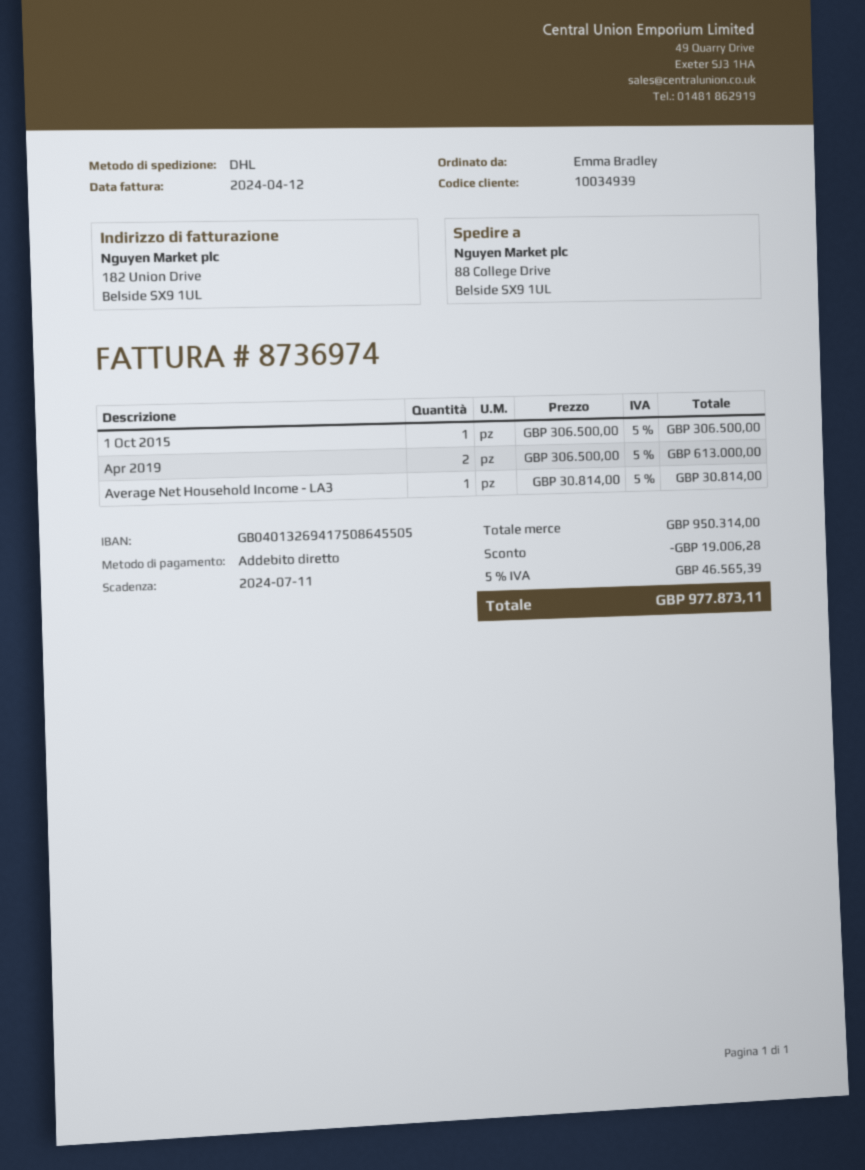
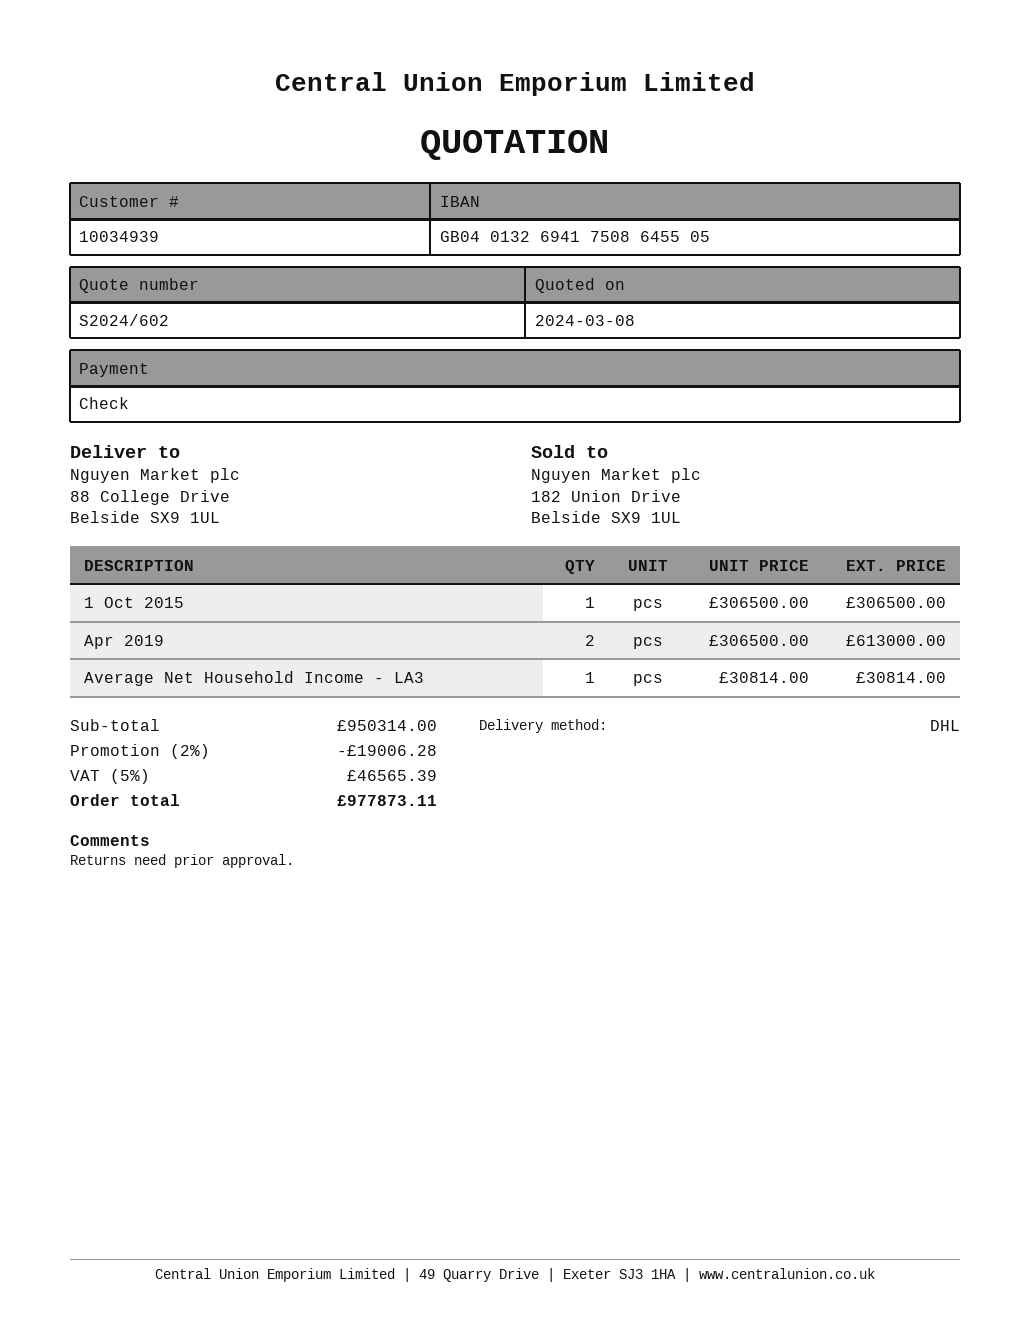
payment method: direct debit -> cheque

